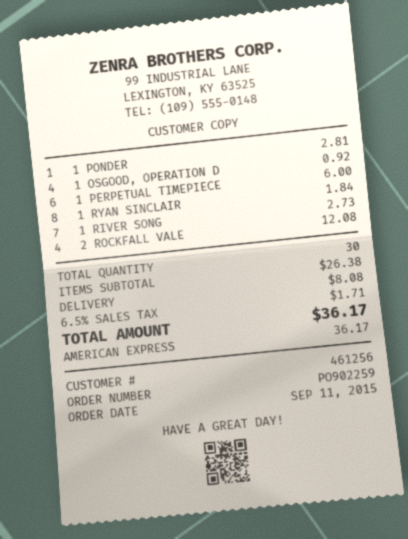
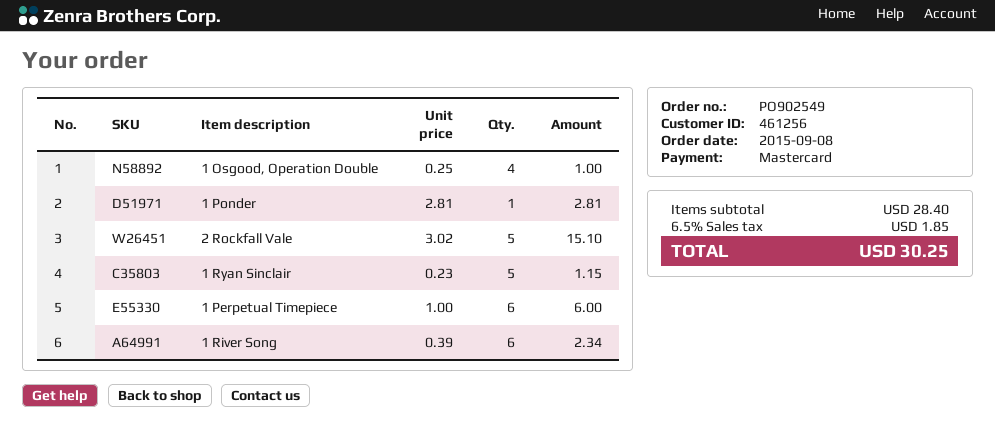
order number: PO902259 -> PO902549
order date: 2015-09-11 -> 2015-09-08
payment method: American Express -> Mastercard
1 OSGOOD, OPERATION D: 4 for 0.92 -> 4 for 1.00
1 RYAN SINCLAIR: 8 for 1.84 -> 5 for 1.15
1 RIVER SONG: 7 for 2.73 -> 6 for 2.34
2 ROCKFALL VALE: 4 for 12.08 -> 5 for 15.10
subtotal: 26.38 -> 28.40
shipping: 8.08 -> none
tax: 6.5% = 1.71 -> 6.5% = 1.85
total: 36.17 -> 30.25

